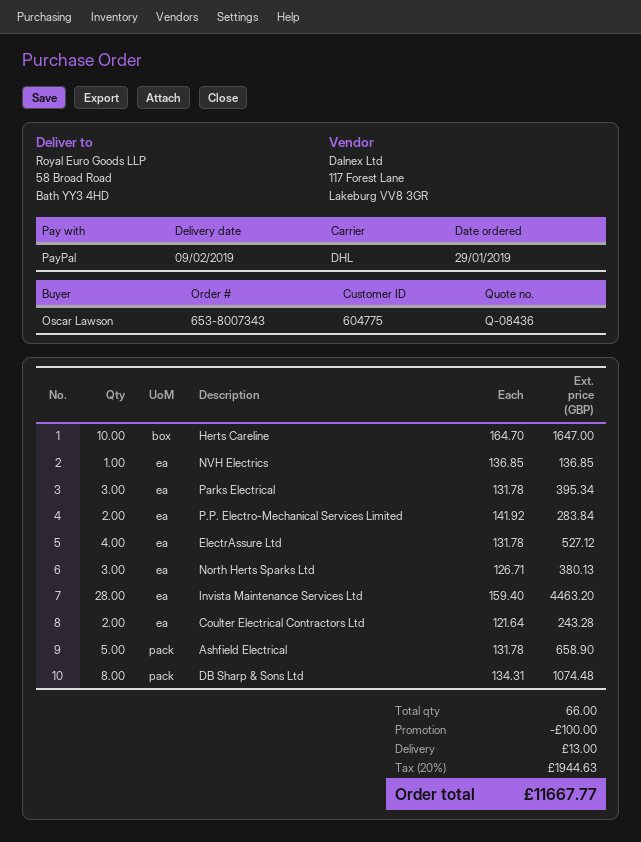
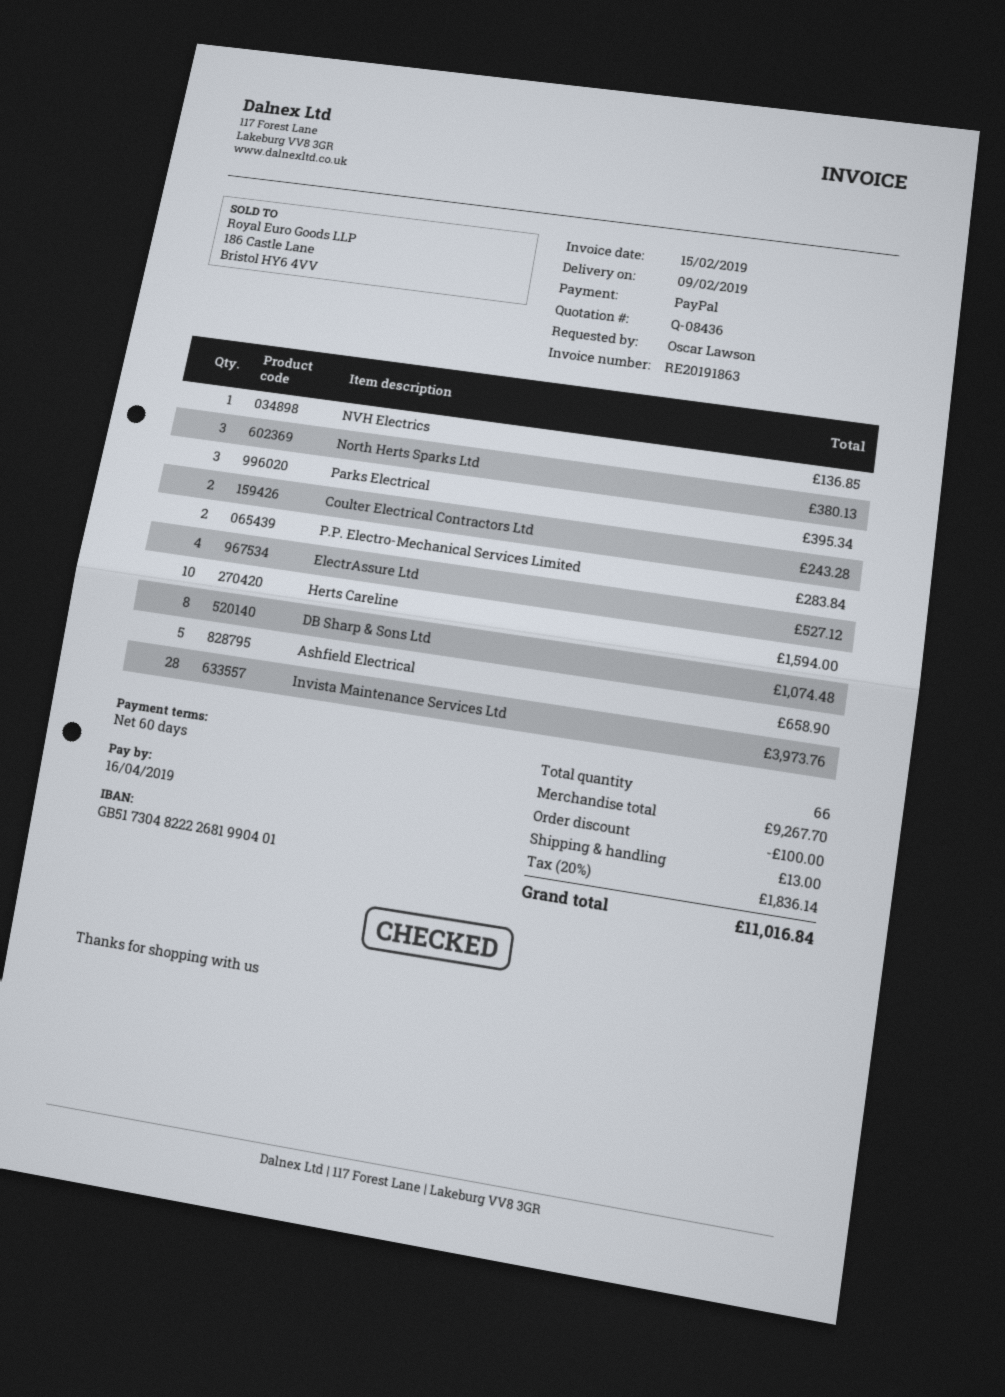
Herts Careline: 10 for 1647.00 -> 10 for 1594.00
Invista Maintenance Services Ltd: 28 for 4463.20 -> 28 for 3973.76
tax: 20% = 1944.63 -> 20% = 1836.14
total: 11667.77 -> 11016.84

